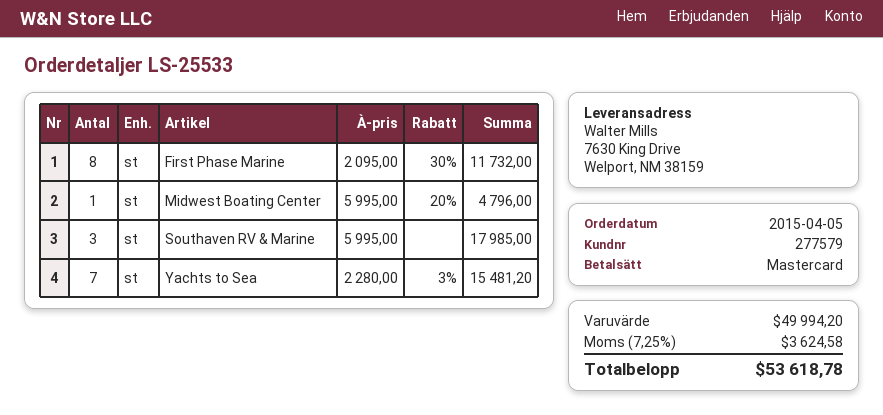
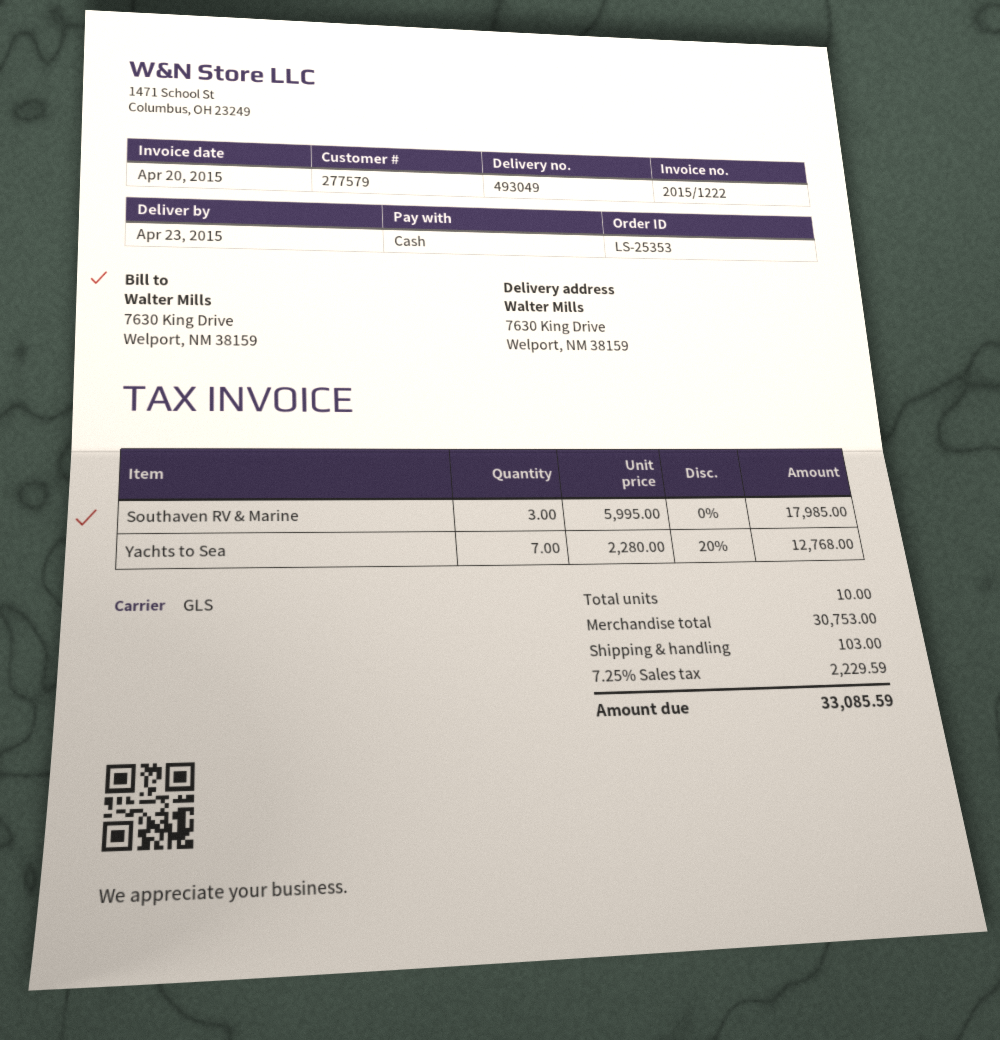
order number: LS-25533 -> LS-25353
payment method: Mastercard -> cash
First Phase Marine: 8 x 2095.00 - 30% = 11732.00 -> none
Midwest Boating Center: 1 x 5995.00 - 20% = 4796.00 -> none
Yachts to Sea: 7 x 2280.00 - 3% = 15481.20 -> 7 x 2280.00 - 20% = 12768.00
subtotal: 49994.20 -> 30753.00
shipping: none -> 103.00
tax: 7.25% = 3624.58 -> 7.25% = 2229.59
total: 53618.78 -> 33085.59

